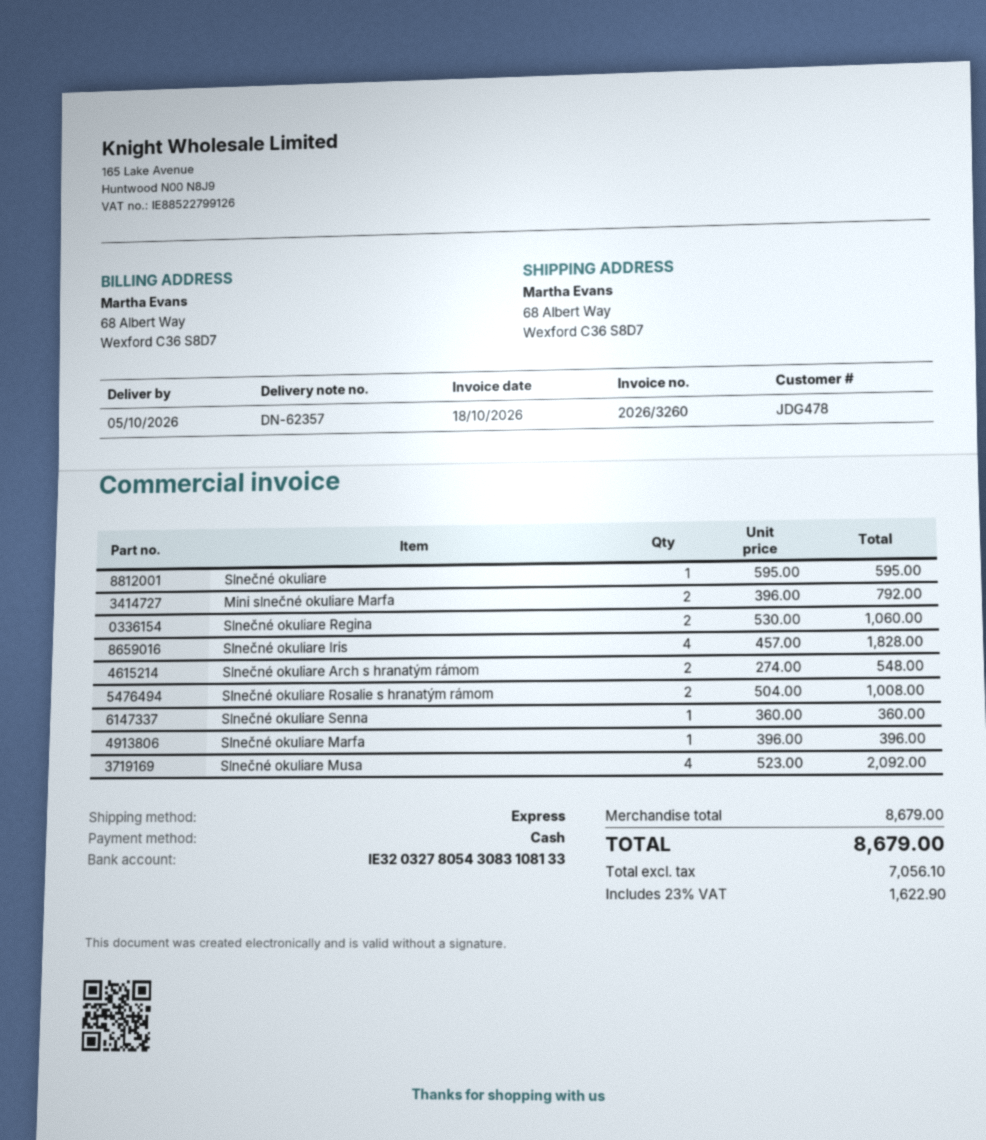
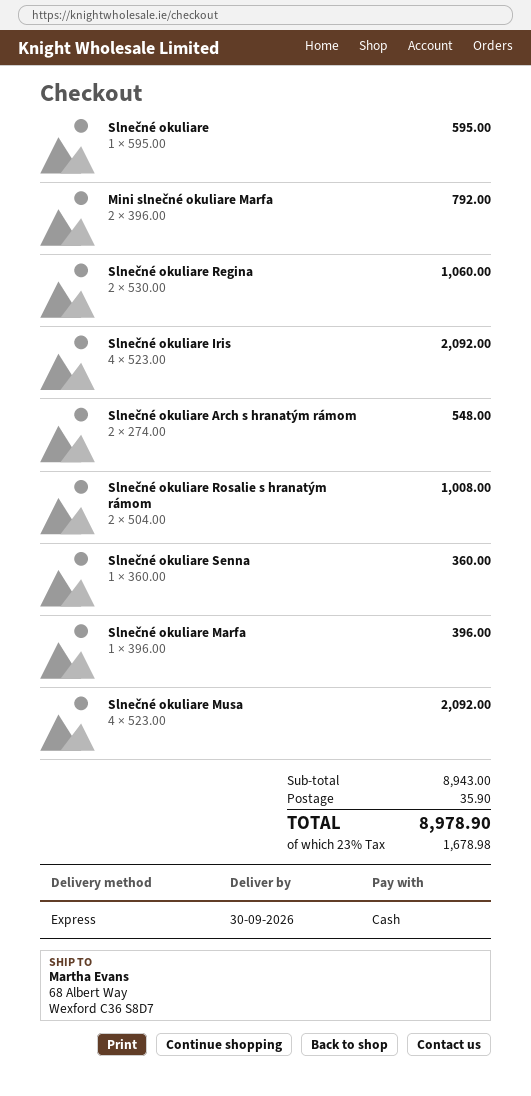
delivery date: 2026-10-05 -> 2026-09-30
Slnečné okuliare Iris: 4 x 457.00 = 1828.00 -> 4 x 523.00 = 2092.00
subtotal: 8679.00 -> 8943.00
shipping: none -> 35.90
tax: 23% = 1622.90 -> 23% = 1678.98
total: 8679.00 -> 8978.90

